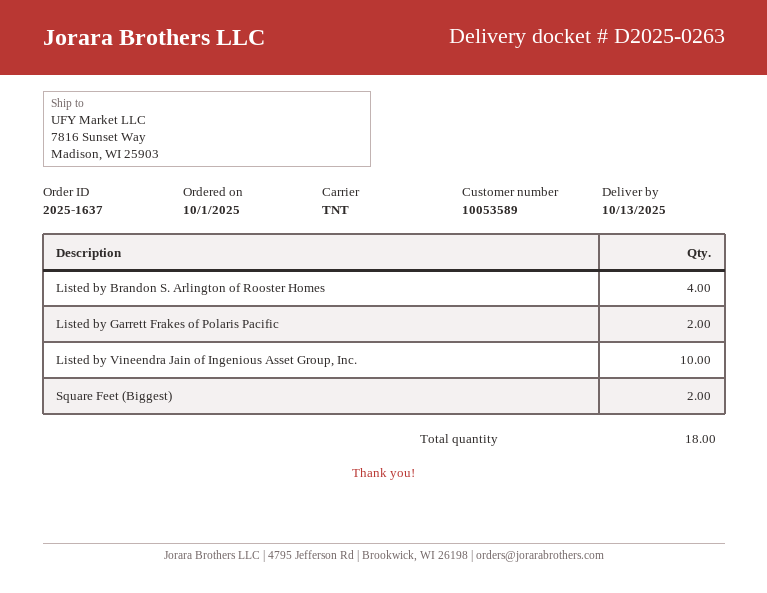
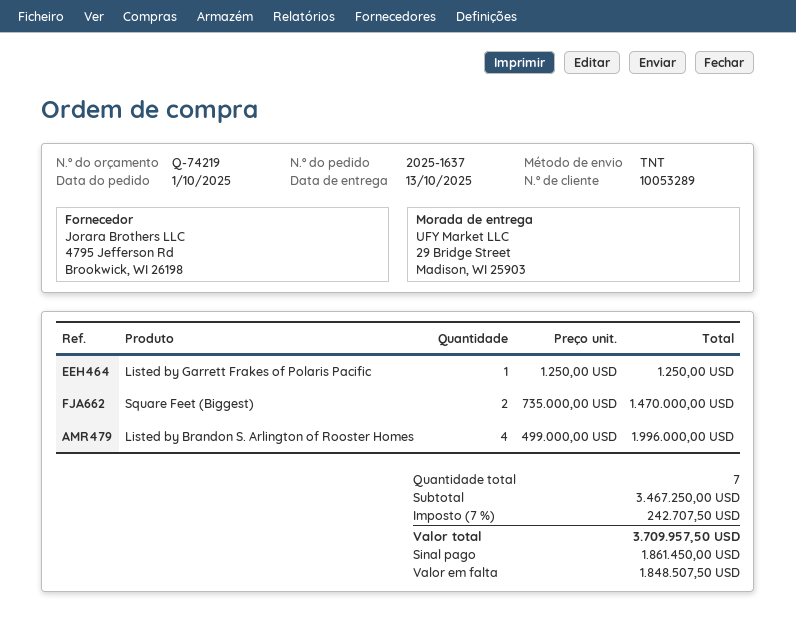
customer number: 10053589 -> 10053289
ship to: 7816 Sunset Way, Madison, WI 25903 -> 29 Bridge Street, Madison, WI 25903
Listed by Garrett Frakes of Polaris Pacific: 2 -> 1
Listed by Vineendra Jain of Ingenious Asset Group, Inc.: 10 -> none
total quantity: 18 -> 7

